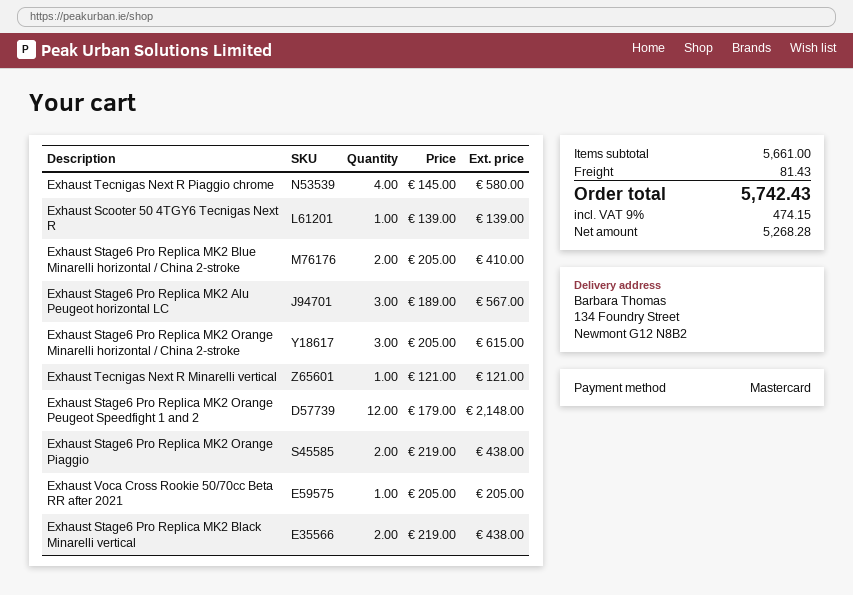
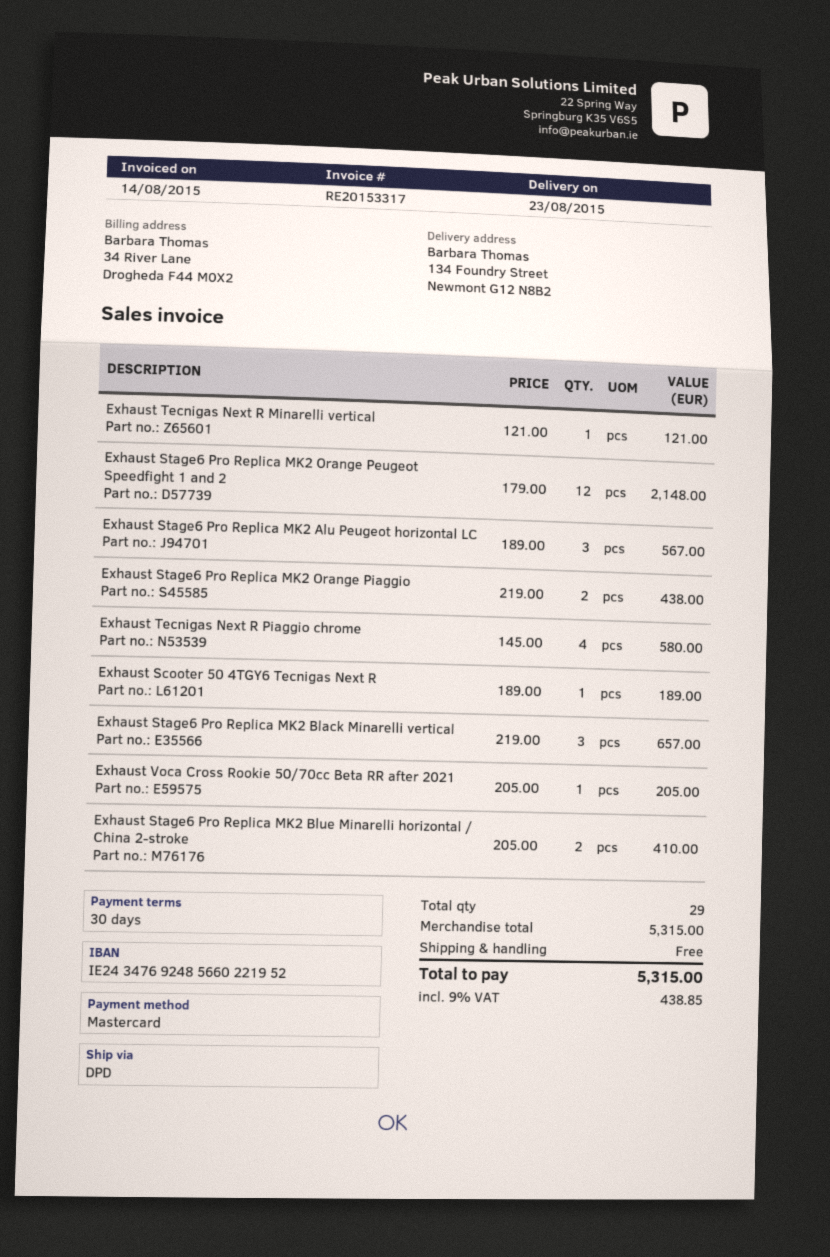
Exhaust Scooter 50 4TGY6 Tecnigas Next R: 1 x 139.00 = 139.00 -> 1 x 189.00 = 189.00
Exhaust Stage6 Pro Replica MK2 Orange Minarelli horizontal / China 2-stroke: 3 x 205.00 = 615.00 -> none
Exhaust Stage6 Pro Replica MK2 Black Minarelli vertical: 2 x 219.00 = 438.00 -> 3 x 219.00 = 657.00
subtotal: 5661.00 -> 5315.00
shipping: 81.43 -> 0.00
tax: 9% = 474.15 -> 9% = 438.85
total: 5742.43 -> 5315.00

